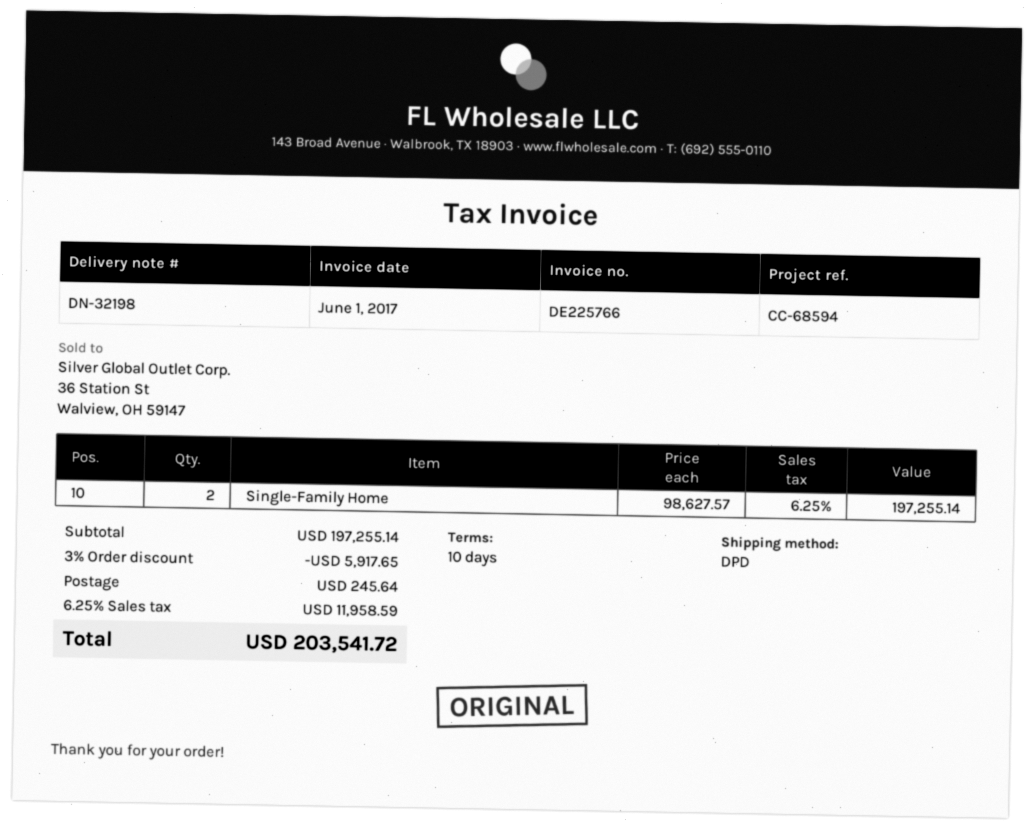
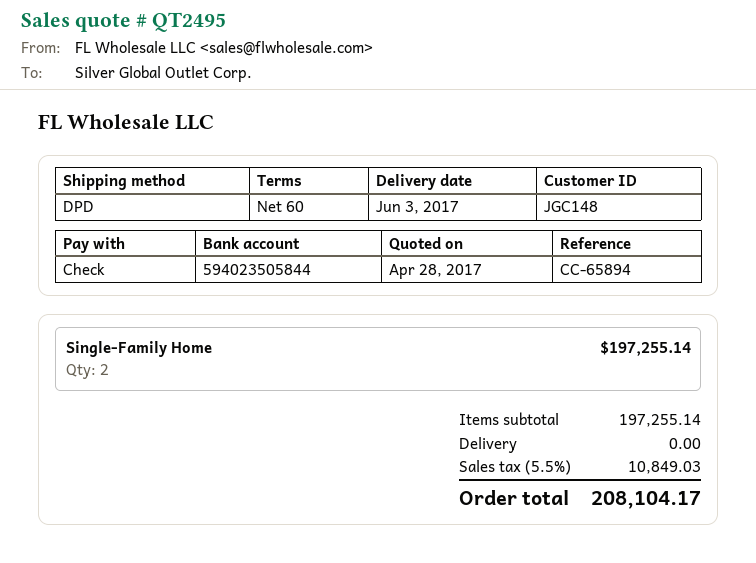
payment terms: 10 days -> 60 days
reference: CC-68594 -> CC-65894
discount: 3% = 5917.65 -> none
shipping: 245.64 -> 0.00
tax: 6.25% = 11958.59 -> 5.5% = 10849.03
total: 203541.72 -> 208104.17

